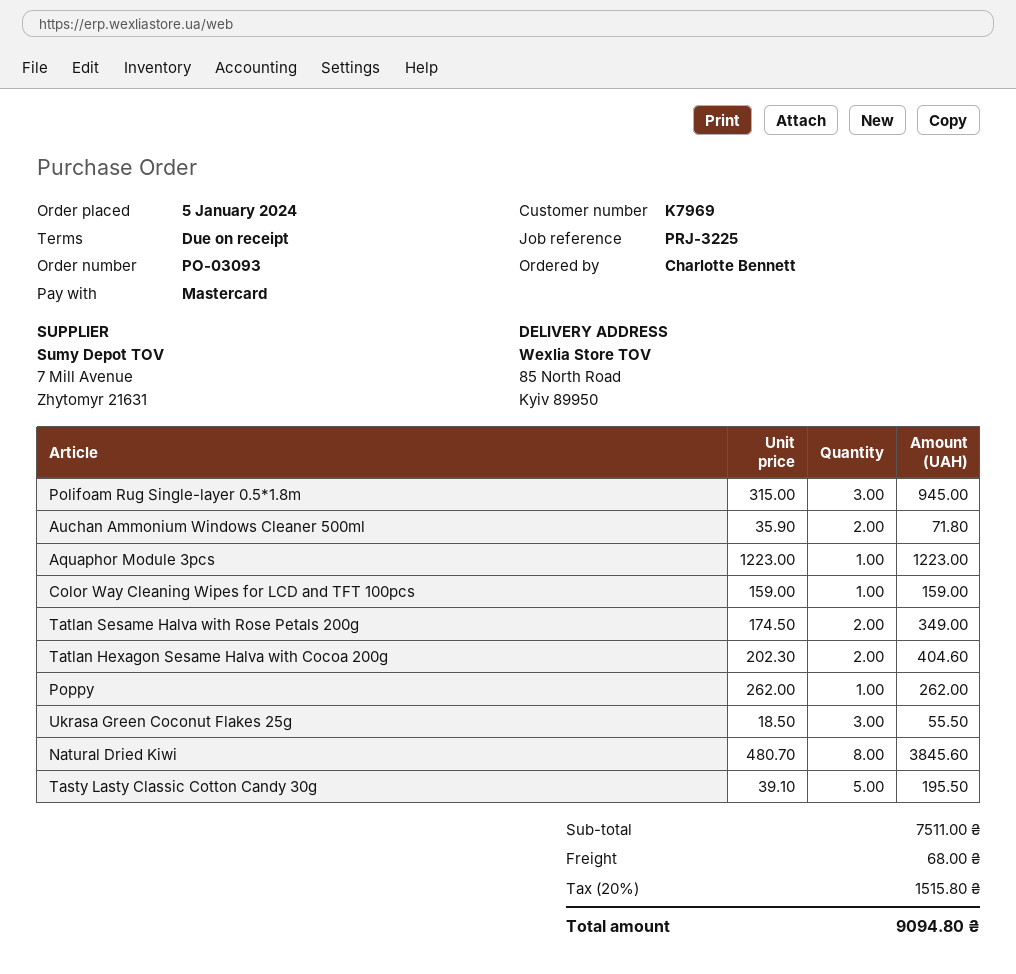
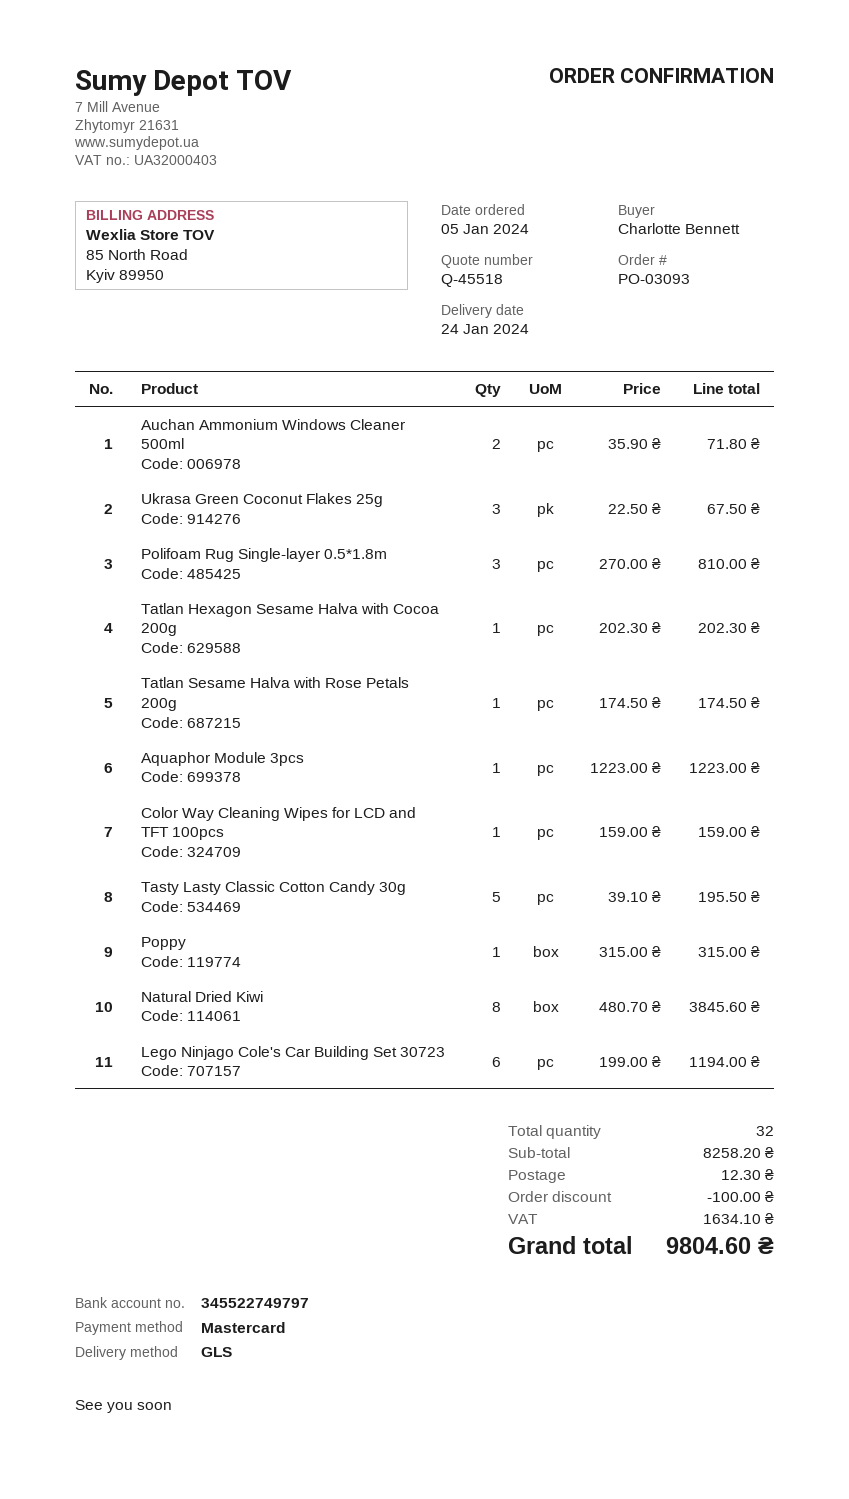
Polifoam Rug Single-layer 0.5*1.8m: 3 x 315.00 = 945.00 -> 3 x 270.00 = 810.00
Tatlan Sesame Halva with Rose Petals 200g: 2 x 174.50 = 349.00 -> 1 x 174.50 = 174.50
Tatlan Hexagon Sesame Halva with Cocoa 200g: 2 x 202.30 = 404.60 -> 1 x 202.30 = 202.30
Poppy: 1 x 262.00 = 262.00 -> 1 x 315.00 = 315.00
Ukrasa Green Coconut Flakes 25g: 3 x 18.50 = 55.50 -> 3 x 22.50 = 67.50
Lego Ninjago Cole's Car Building Set 30723: none -> 6 x 199.00 = 1194.00
subtotal: 7511.00 -> 8258.20
discount: none -> 100.00
shipping: 68.00 -> 12.30
tax: 1515.80 -> 1634.10
total: 9094.80 -> 9804.60

